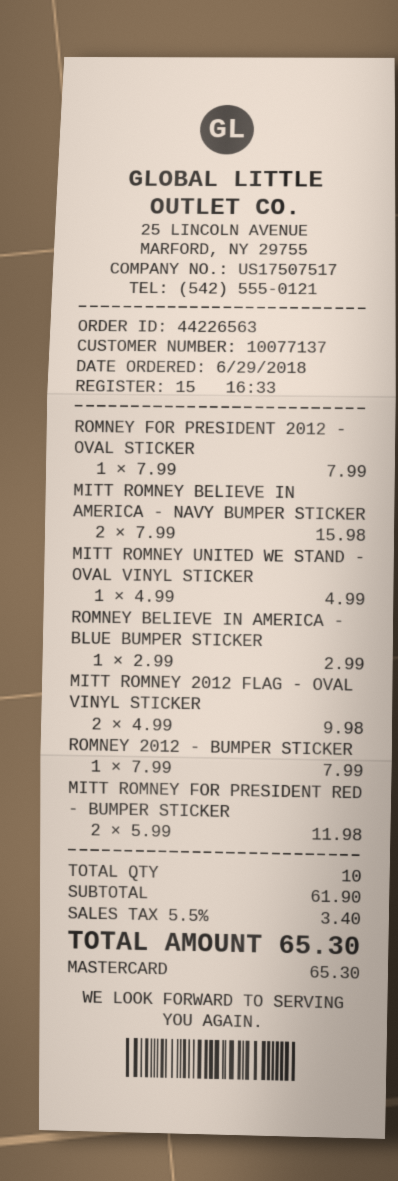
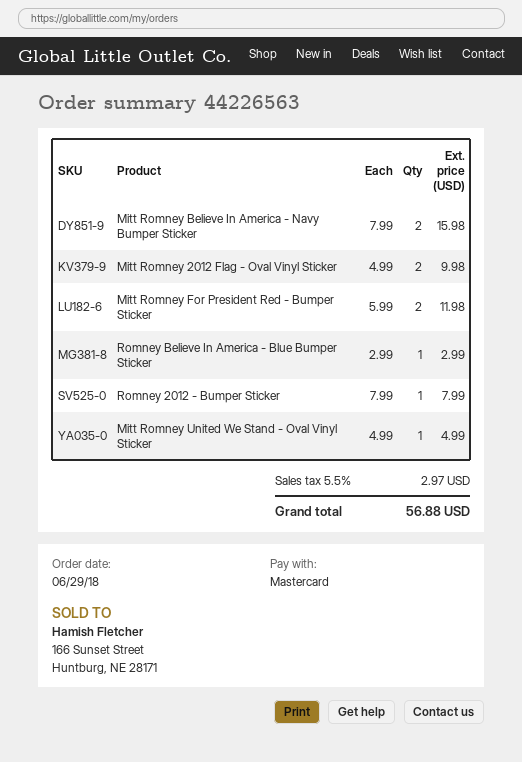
ROMNEY FOR PRESIDENT 2012 - OVAL STICKER: 1 x 7.99 = 7.99 -> none
tax: 5.5% = 3.40 -> 5.5% = 2.97
total: 65.30 -> 56.88

